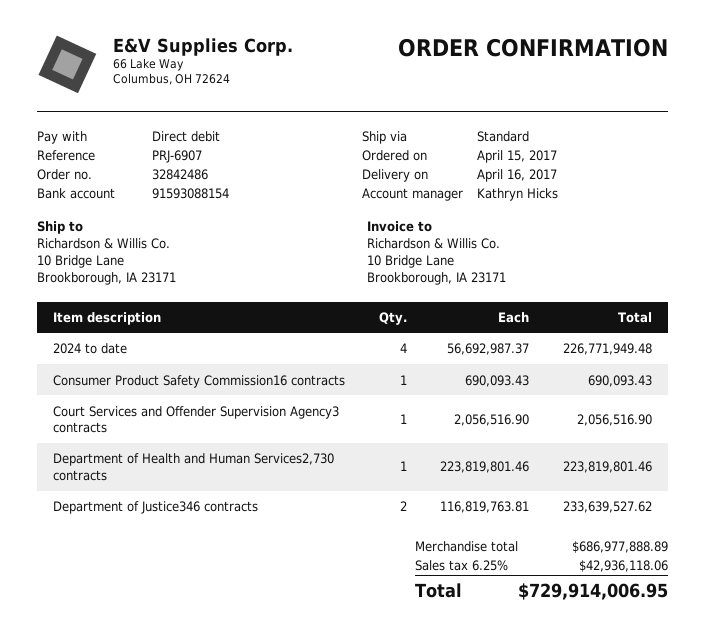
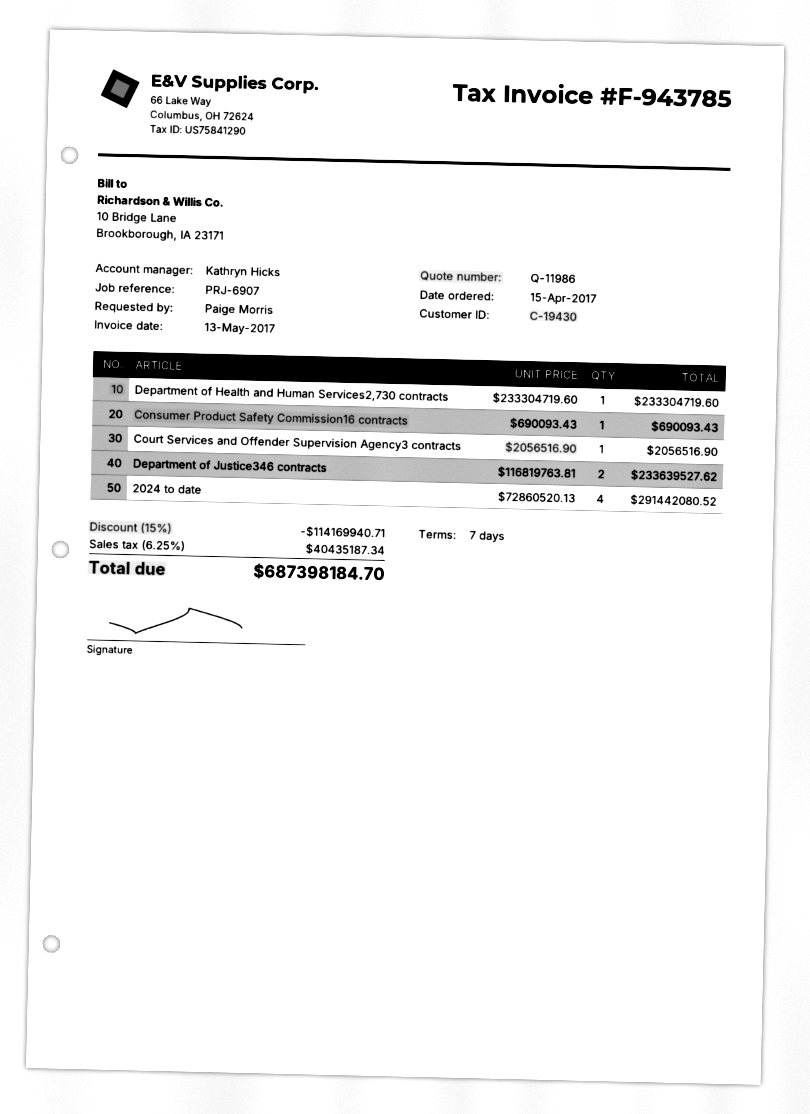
2024 to date: 4 x 56692987.37 = 226771949.48 -> 4 x 72860520.13 = 291442080.52
Department of Health and Human Services2,730 contracts: 1 x 223819801.46 = 223819801.46 -> 1 x 233304719.60 = 233304719.60
discount: none -> 15% = 114169940.71
tax: 6.25% = 42936118.06 -> 6.25% = 40435187.34
total: 729914006.95 -> 687398184.70

